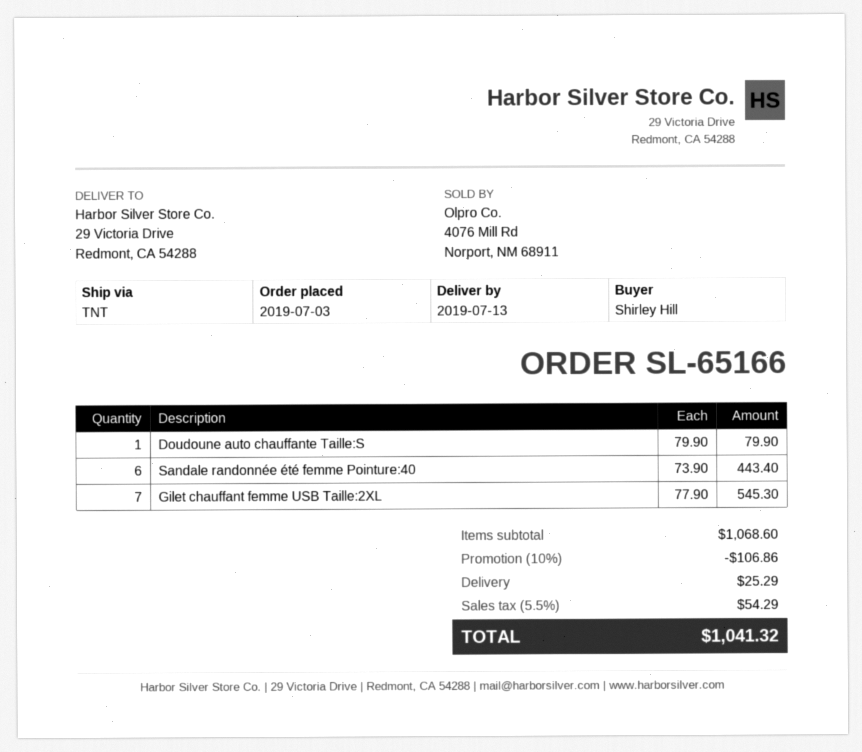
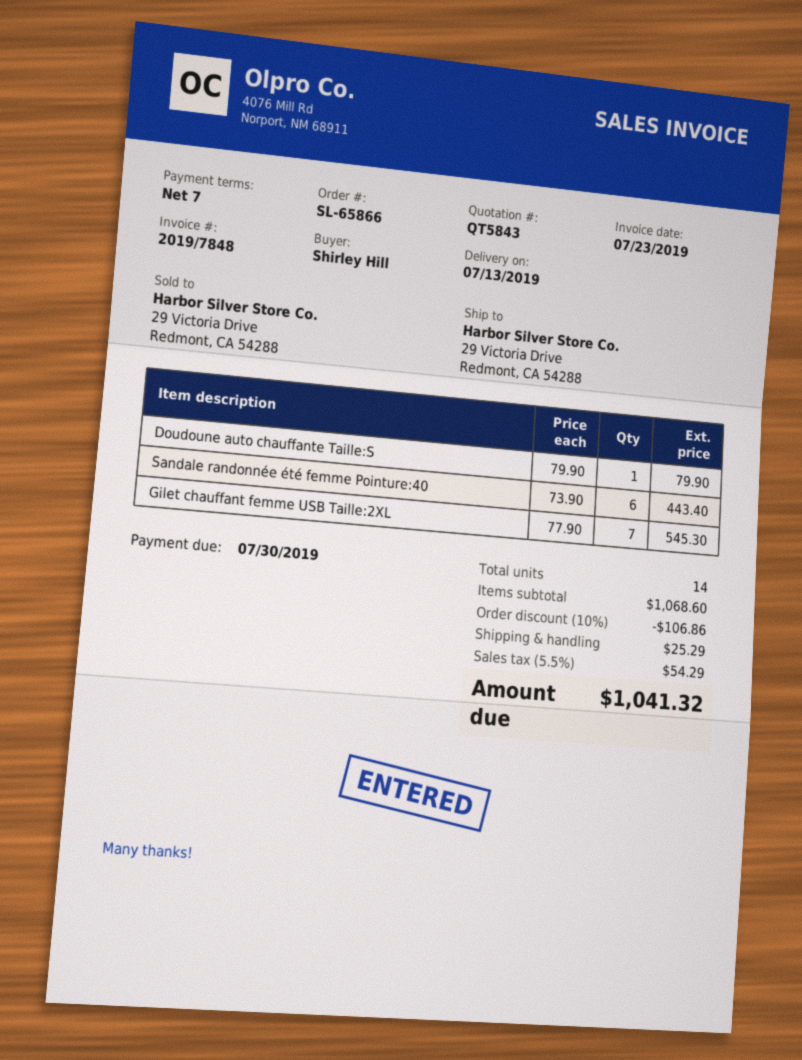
order number: SL-65166 -> SL-65866

